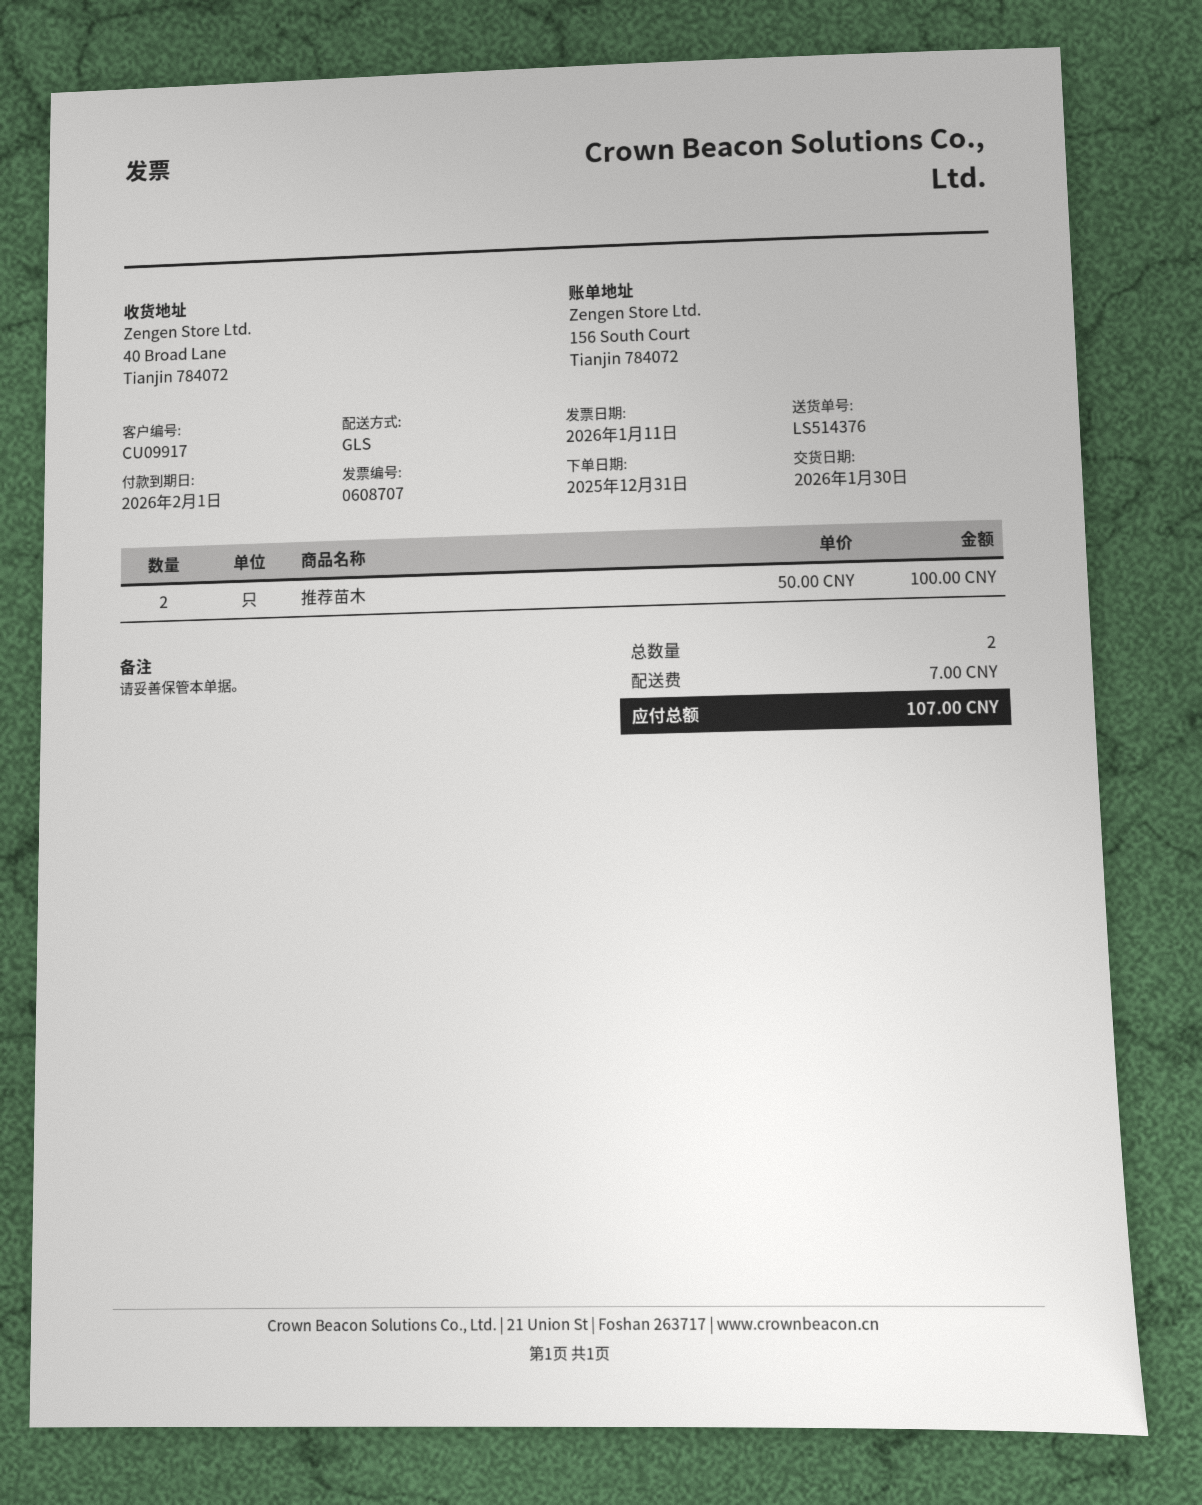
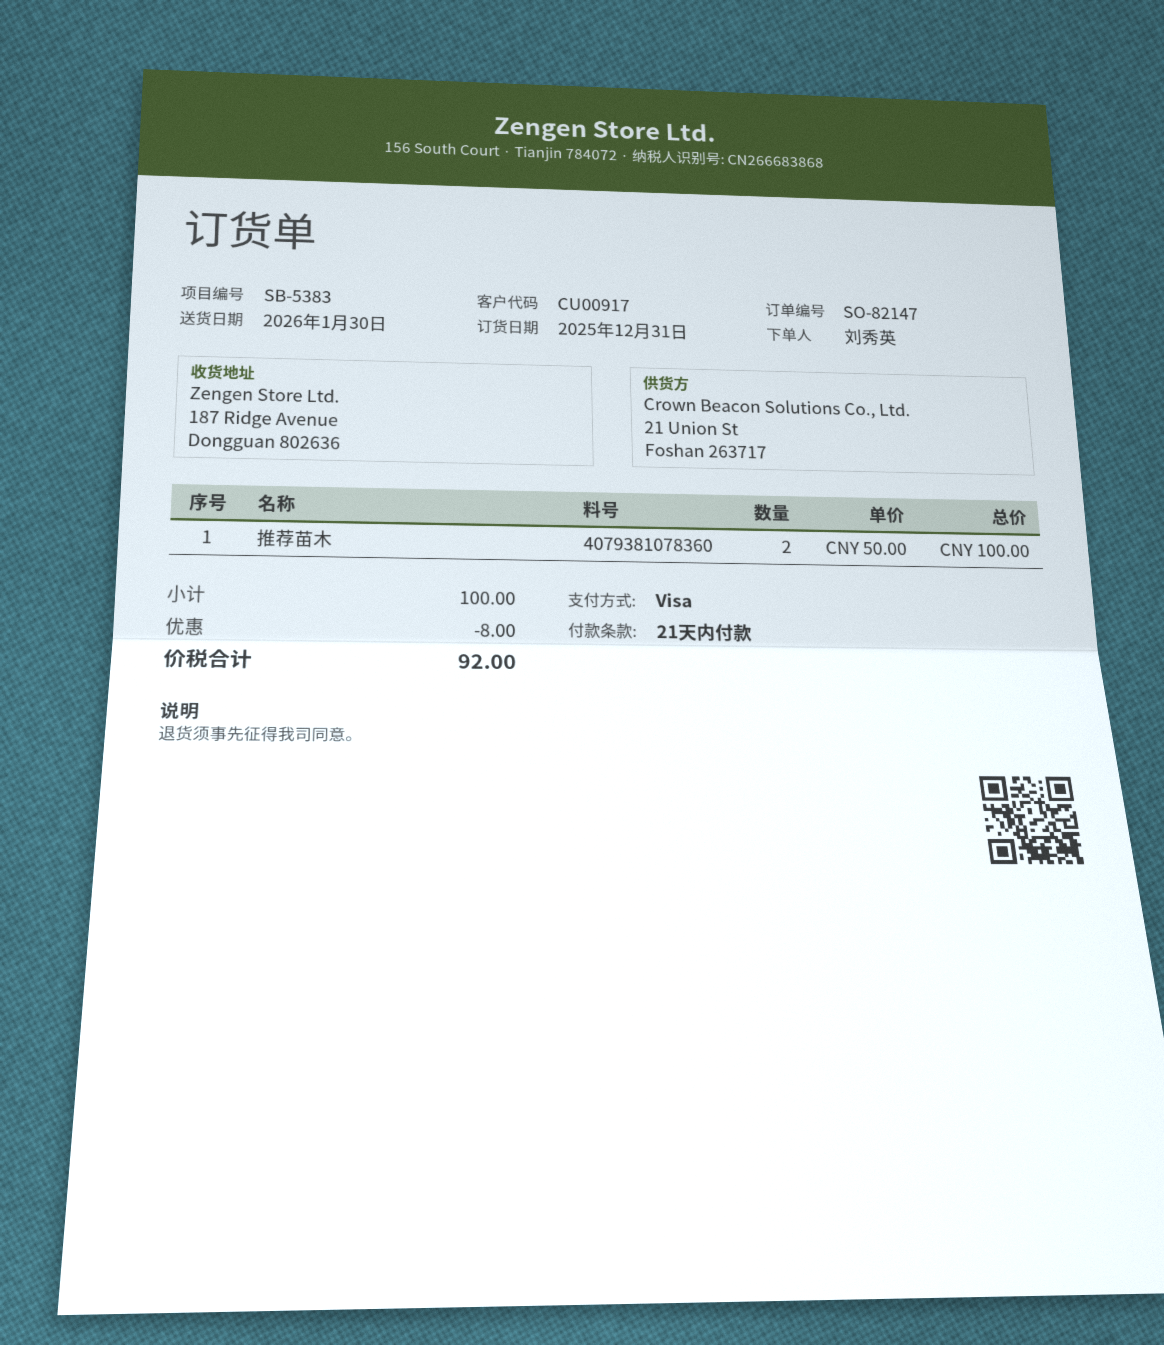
customer number: CU09917 -> CU00917
ship to: 40 Broad Lane, Tianjin 784072 -> 187 Ridge Avenue, Dongguan 802636
discount: none -> 8.00
shipping: 7.00 -> none
total: 107.00 -> 92.00

